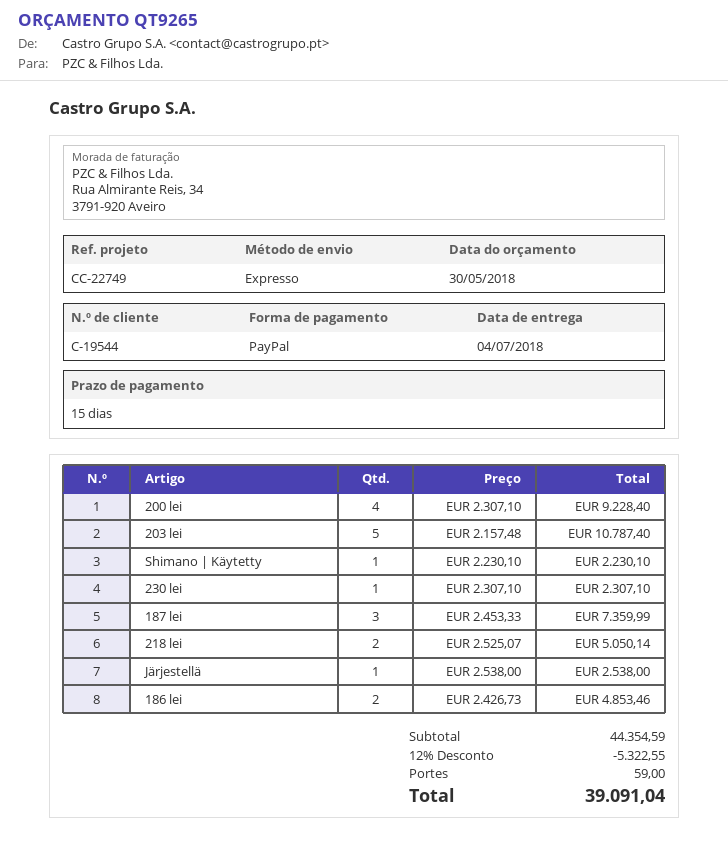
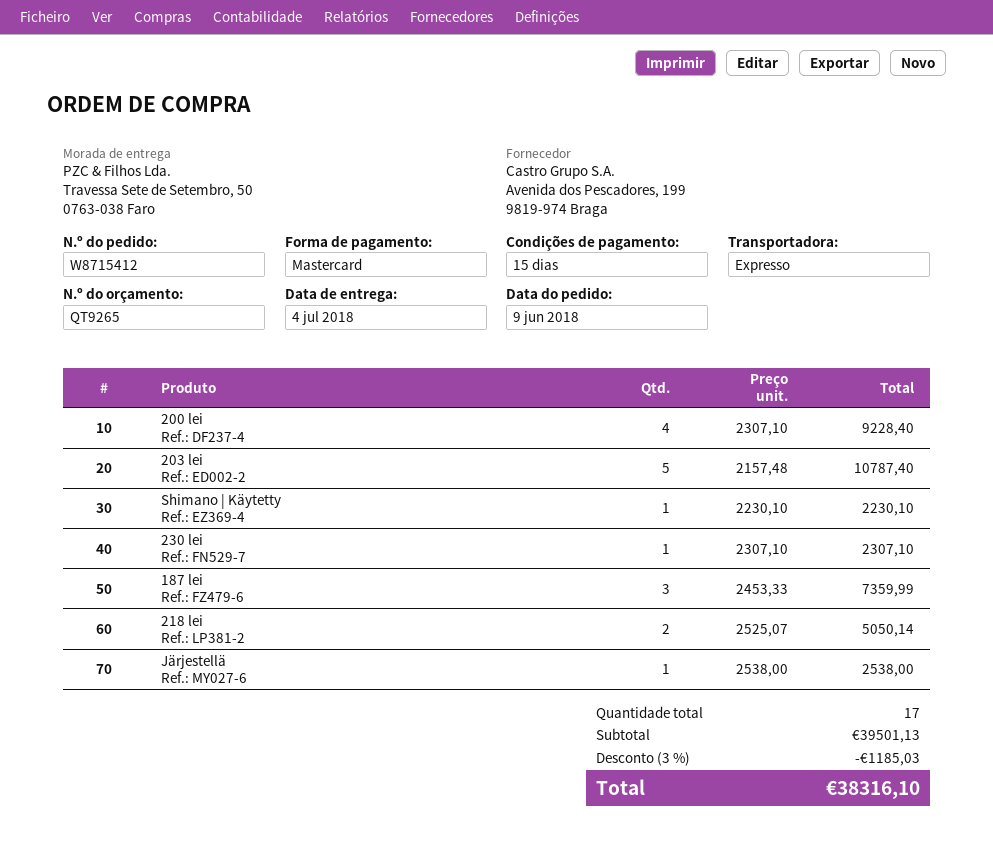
payment method: PayPal -> Mastercard
186 lei: 2 x 2426.73 = 4853.46 -> none
subtotal: 44354.59 -> 39501.13
discount: 12% = 5322.55 -> 3% = 1185.03
shipping: 59.00 -> none
total: 39091.04 -> 38316.10

